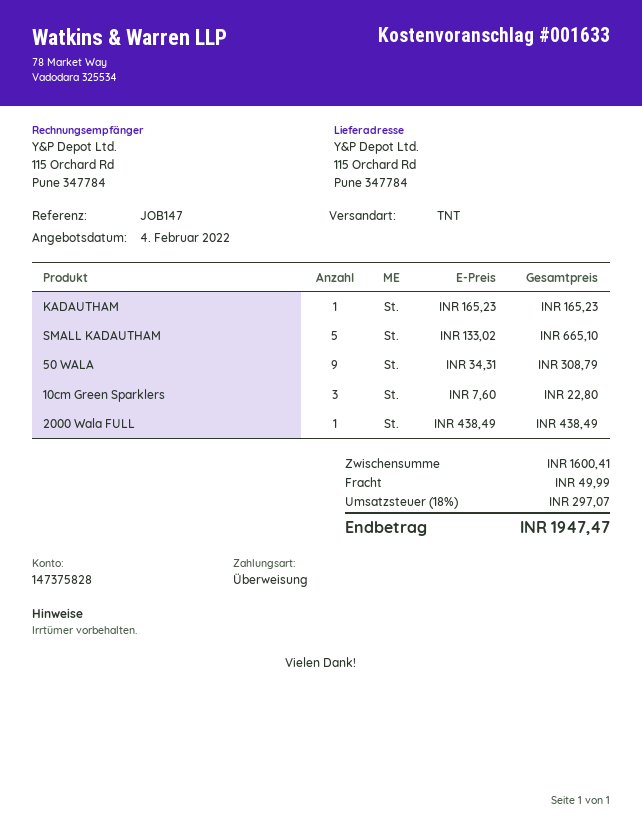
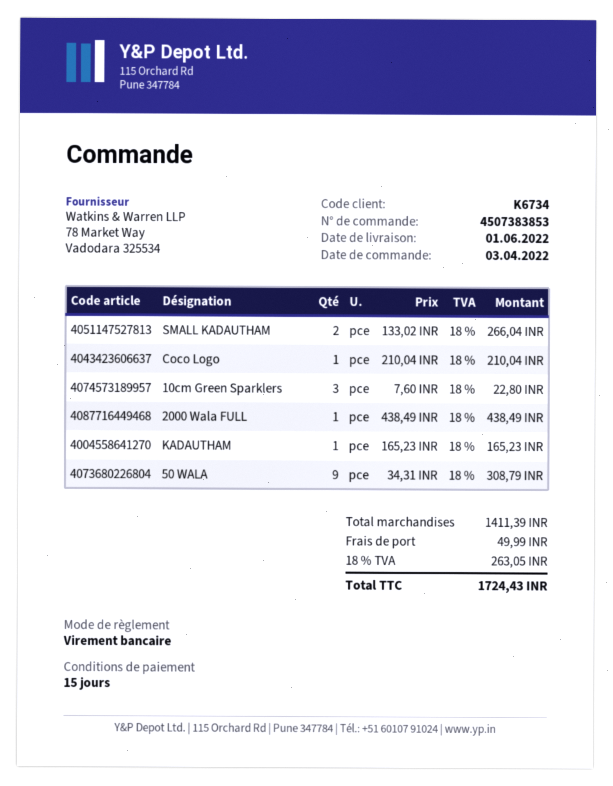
SMALL KADAUTHAM: 5 x 133.02 = 665.10 -> 2 x 133.02 = 266.04
Coco Logo: none -> 1 x 210.04 = 210.04
subtotal: 1600.41 -> 1411.39
tax: 18% = 297.07 -> 18% = 263.05
total: 1947.47 -> 1724.43

